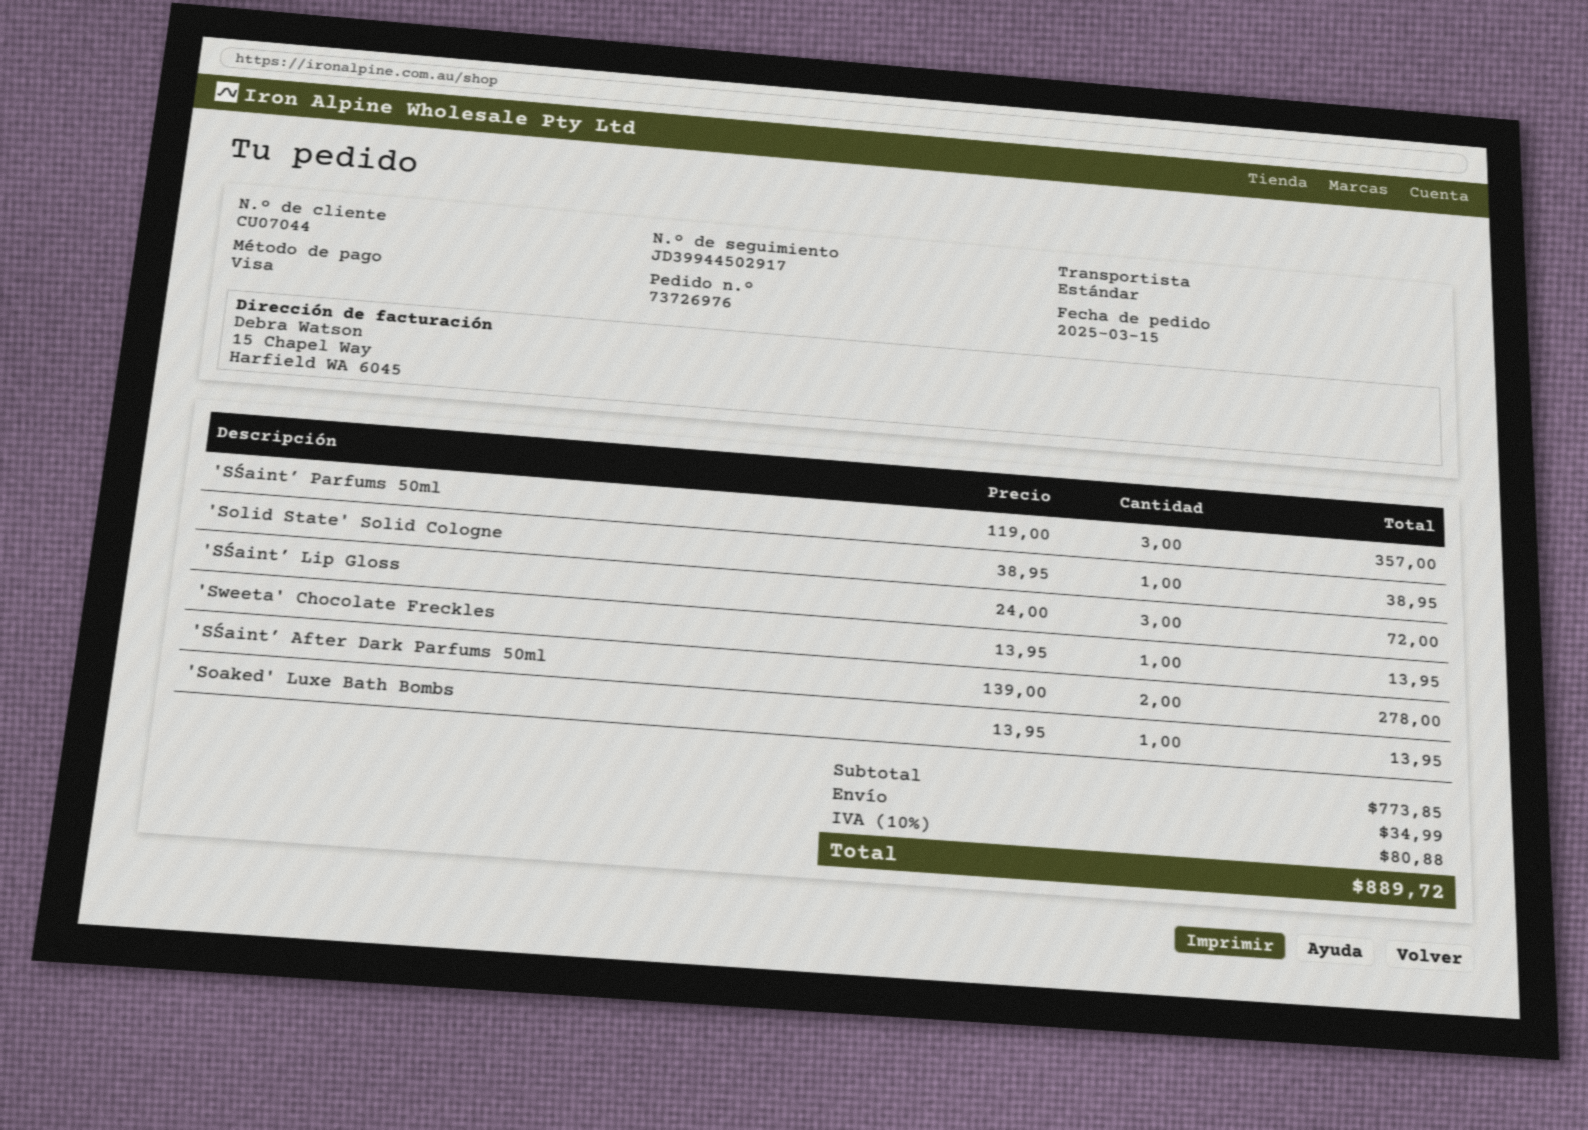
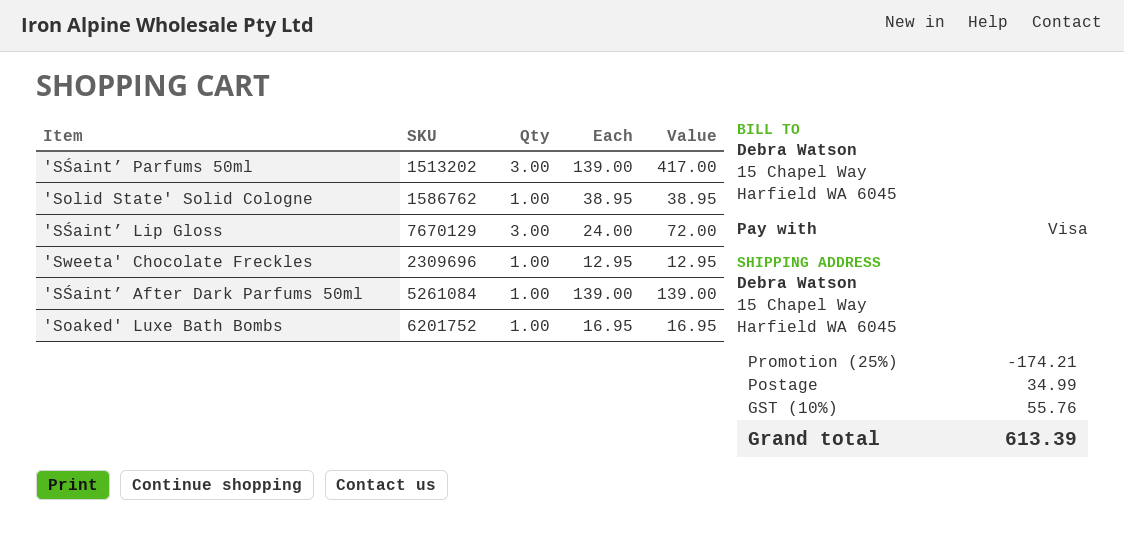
'SŚaint’ Parfums 50ml: 3 x 119.00 = 357.00 -> 3 x 139.00 = 417.00
'Sweeta' Chocolate Freckles: 1 x 13.95 = 13.95 -> 1 x 12.95 = 12.95
'SŚaint’ After Dark Parfums 50ml: 2 x 139.00 = 278.00 -> 1 x 139.00 = 139.00
'Soaked' Luxe Bath Bombs: 1 x 13.95 = 13.95 -> 1 x 16.95 = 16.95
discount: none -> 25% = 174.21
tax: 10% = 80.88 -> 10% = 55.76
total: 889.72 -> 613.39

